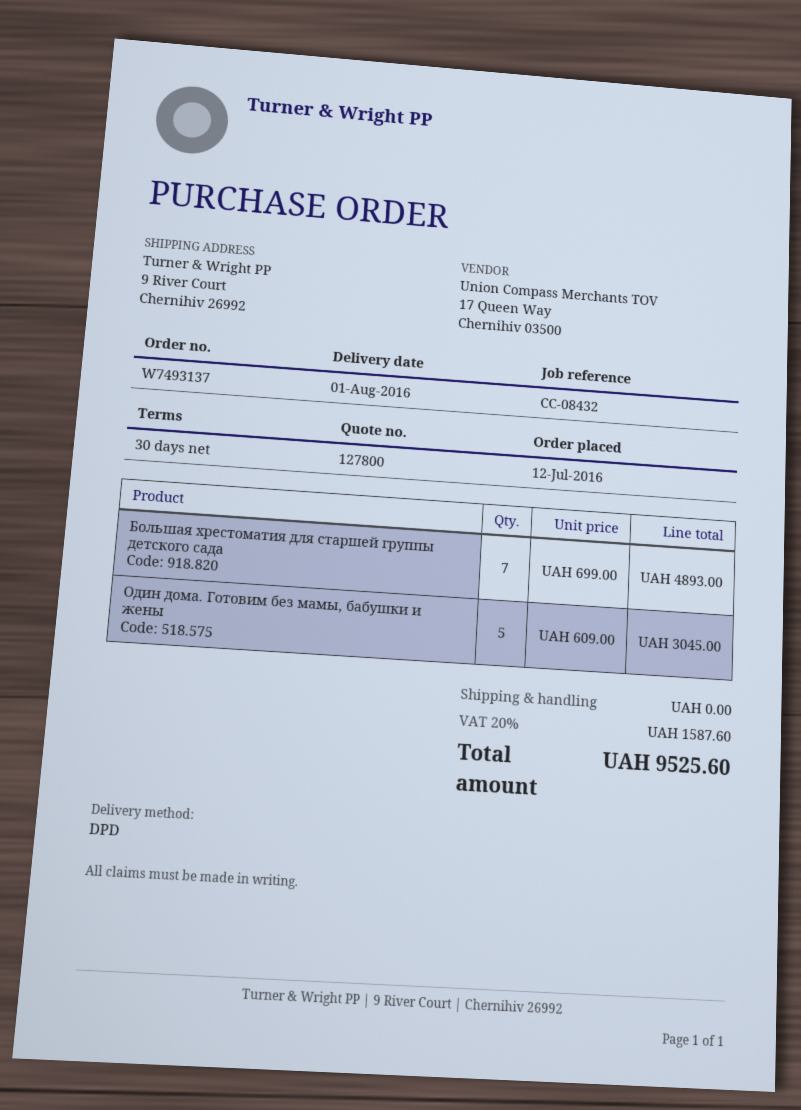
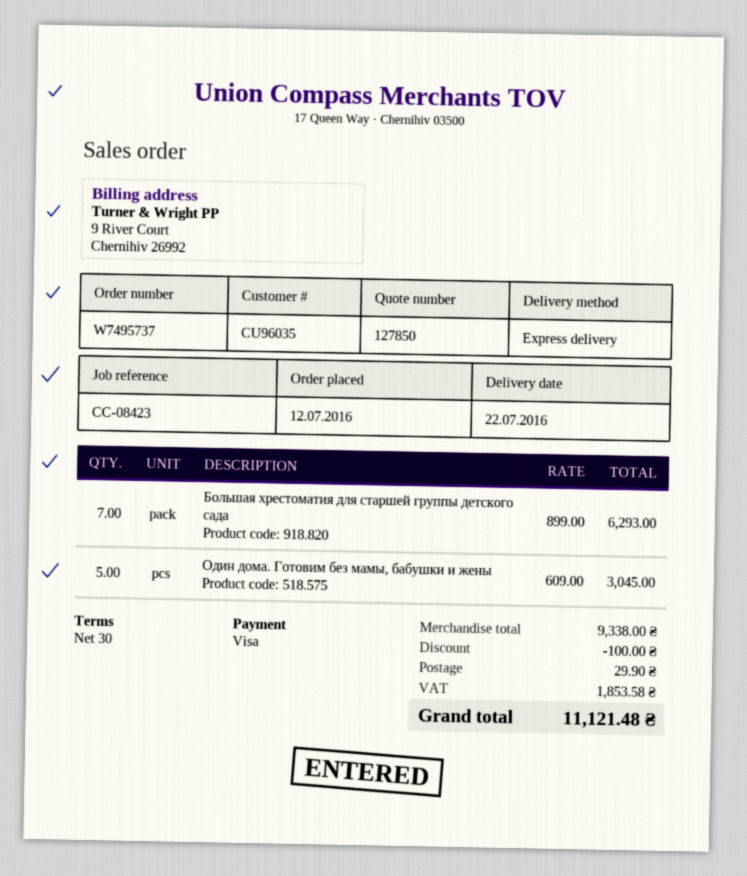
quote number: 127800 -> 127850
order number: W7493137 -> W7495737
delivery date: 2016-08-01 -> 2016-07-22
reference: CC-08432 -> CC-08423
shipping method: DPD -> express
Большая хрестоматия для старшей группы детского сада: 7 x 699.00 = 4893.00 -> 7 x 899.00 = 6293.00
discount: none -> 100.00
shipping: 0.00 -> 29.90
tax: 1587.60 -> 1853.58
total: 9525.60 -> 11121.48

